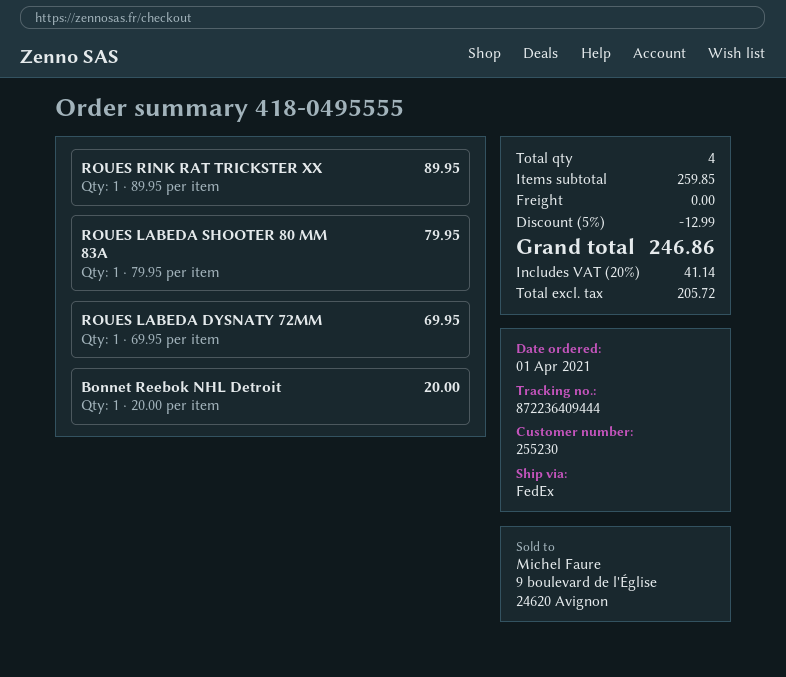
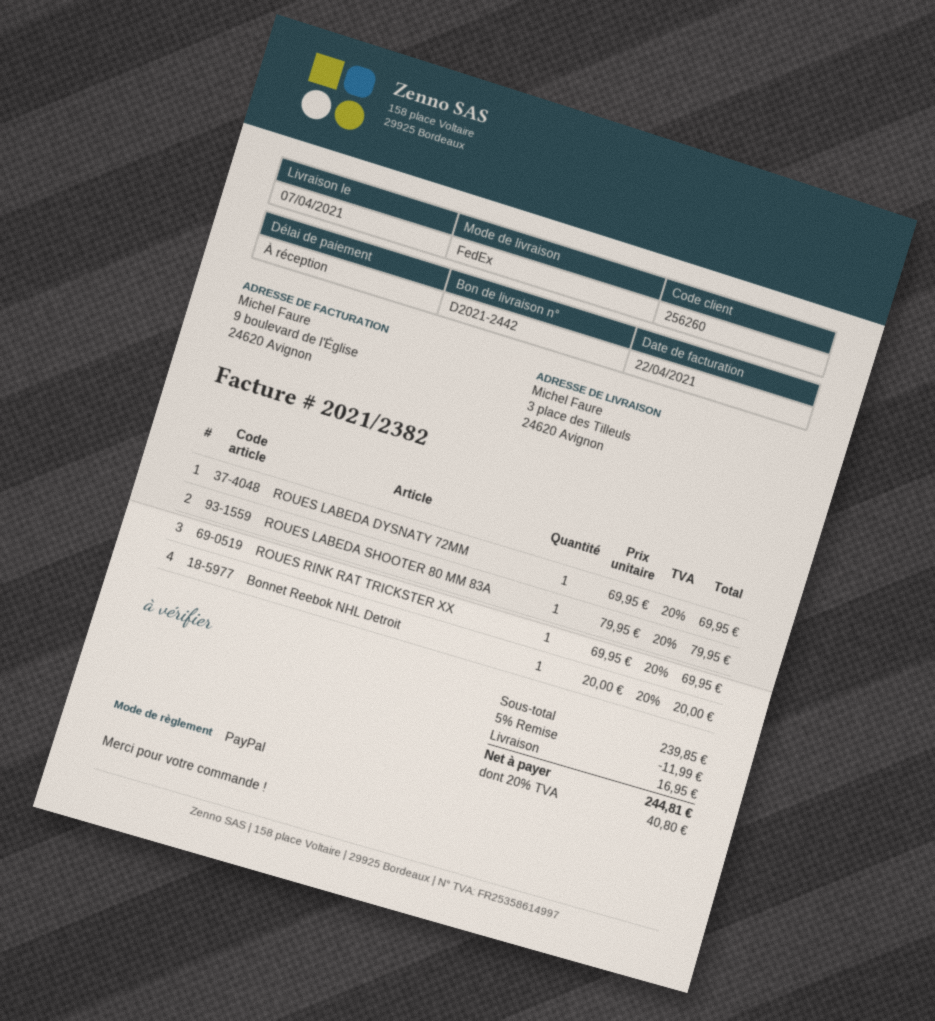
customer number: 255230 -> 256260
ROUES RINK RAT TRICKSTER XX: 1 x 89.95 = 89.95 -> 1 x 69.95 = 69.95
subtotal: 259.85 -> 239.85
discount: 5% = 12.99 -> 5% = 11.99
shipping: 0.00 -> 16.95
tax: 20% = 41.14 -> 20% = 40.80
total: 246.86 -> 244.81

